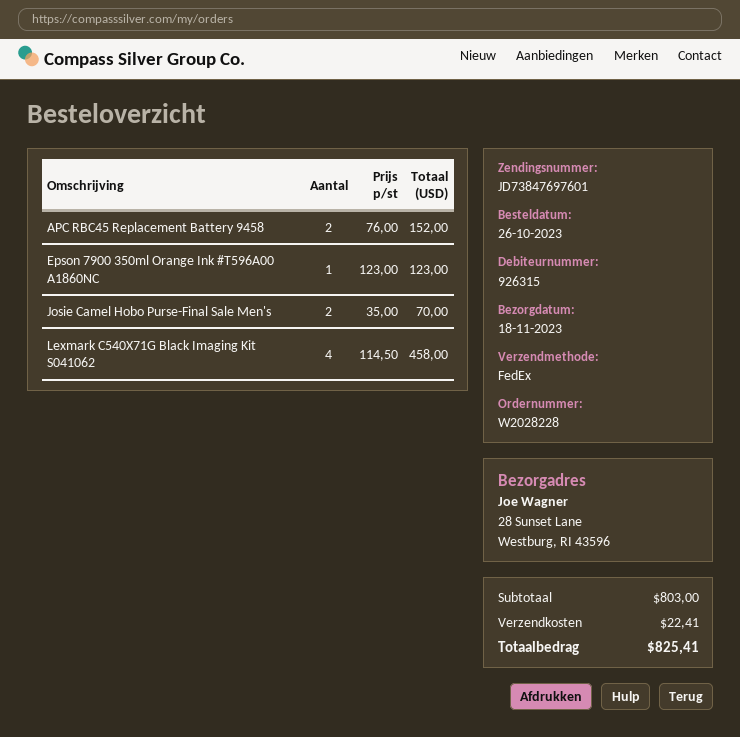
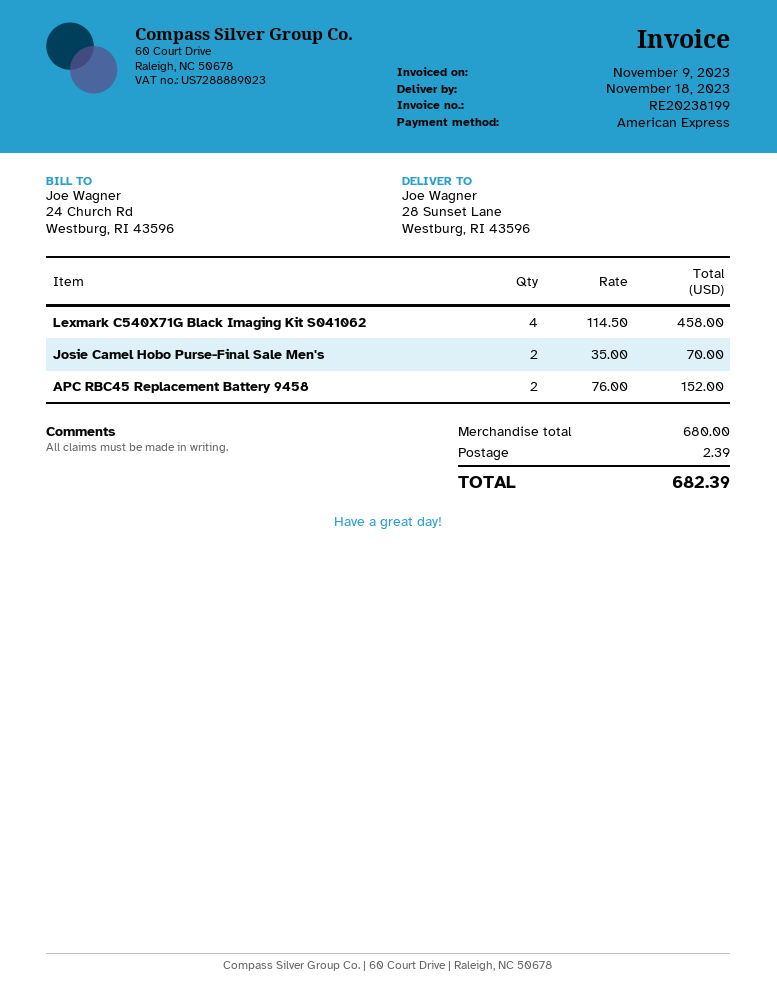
Epson 7900 350ml Orange Ink #T596A00 A1860NC: 1 x 123.00 = 123.00 -> none
subtotal: 803.00 -> 680.00
shipping: 22.41 -> 2.39
total: 825.41 -> 682.39

